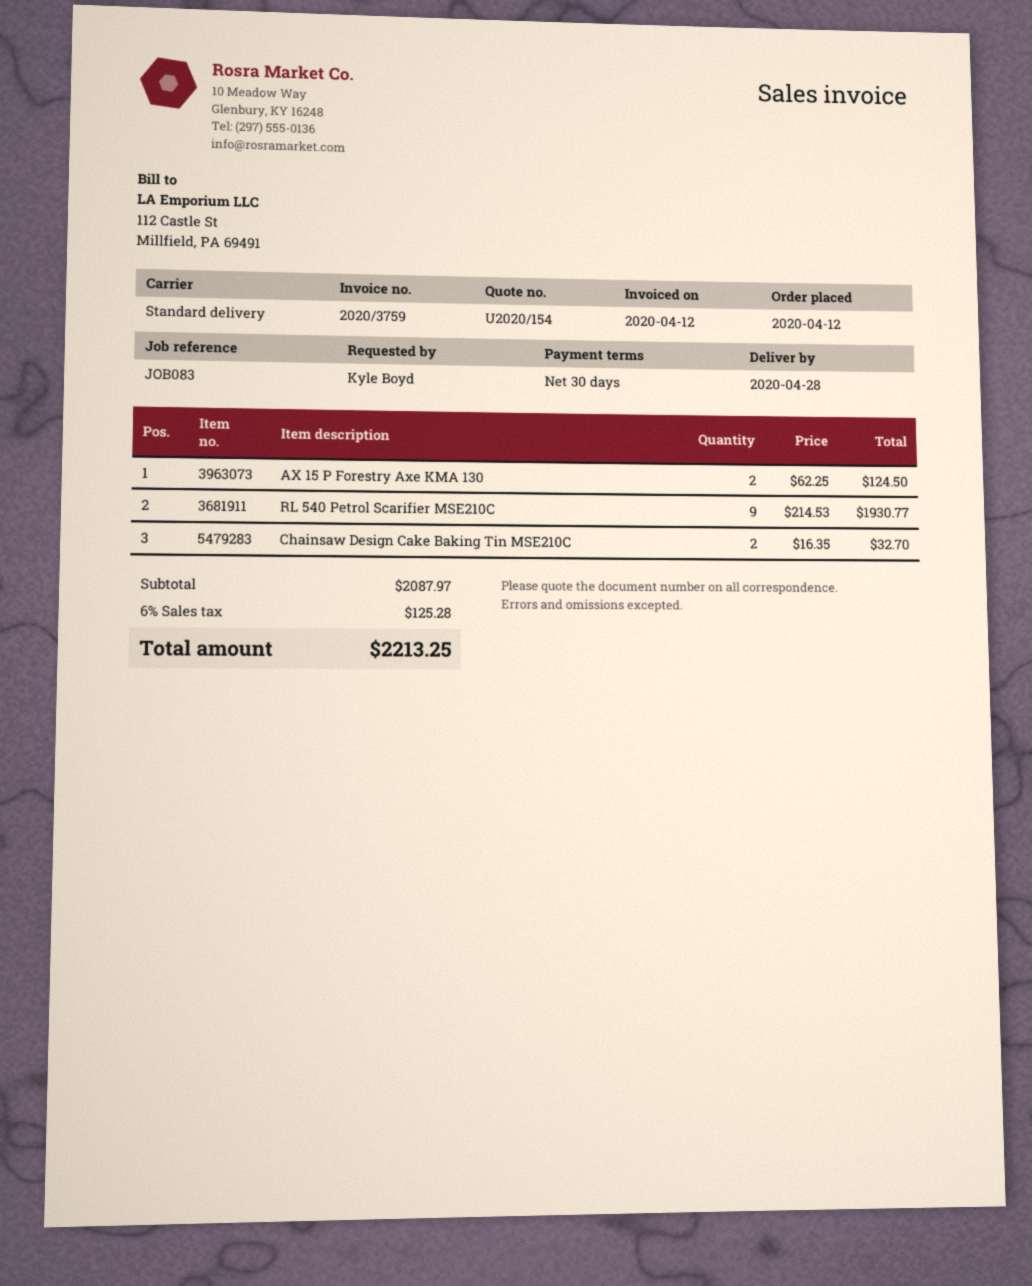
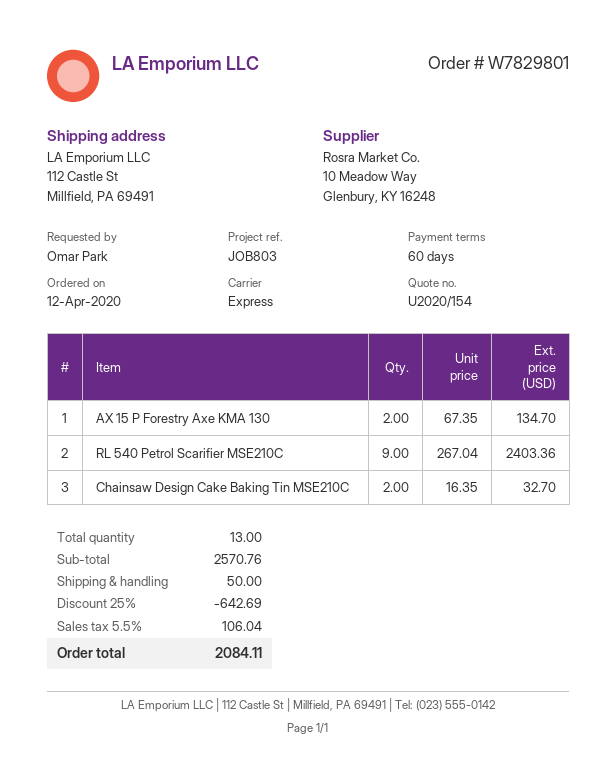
payment terms: 30 days -> 60 days
reference: JOB083 -> JOB803
ordered by: Kyle Boyd -> Omar Park
shipping method: standard -> express
AX 15 P Forestry Axe KMA 130: 2 x 62.25 = 124.50 -> 2 x 67.35 = 134.70
RL 540 Petrol Scarifier MSE210C: 9 x 214.53 = 1930.77 -> 9 x 267.04 = 2403.36
subtotal: 2087.97 -> 2570.76
discount: none -> 25% = 642.69
shipping: none -> 50.00
tax: 6% = 125.28 -> 5.5% = 106.04
total: 2213.25 -> 2084.11

